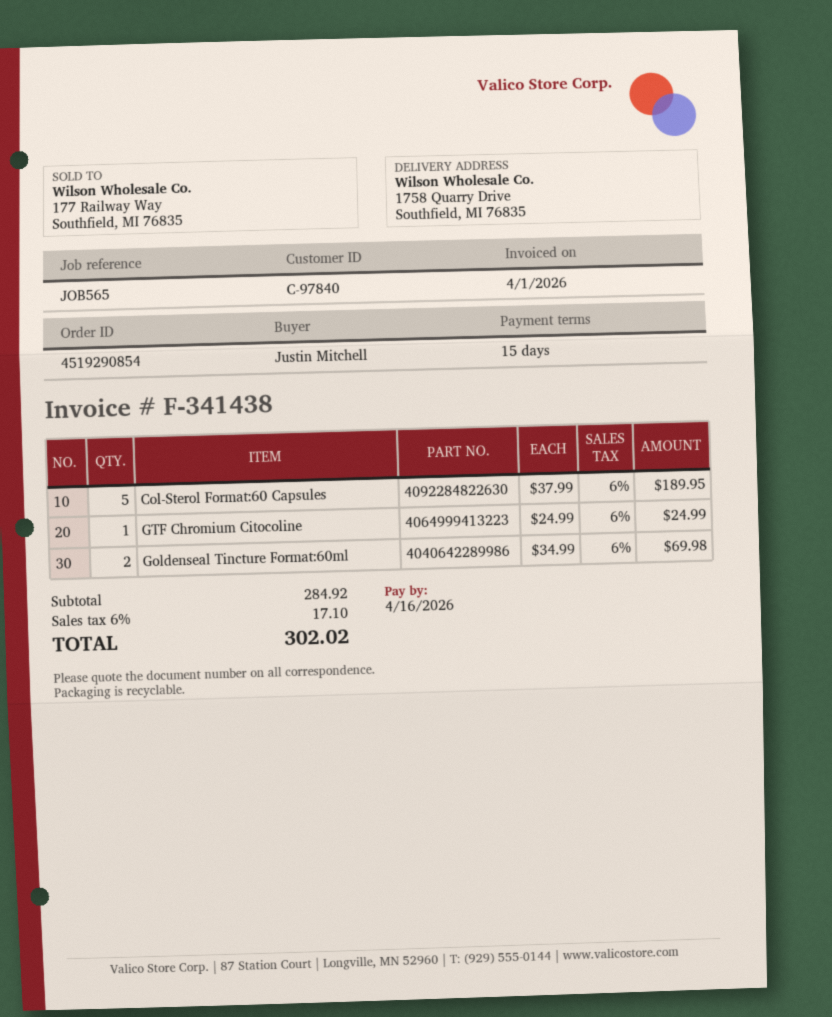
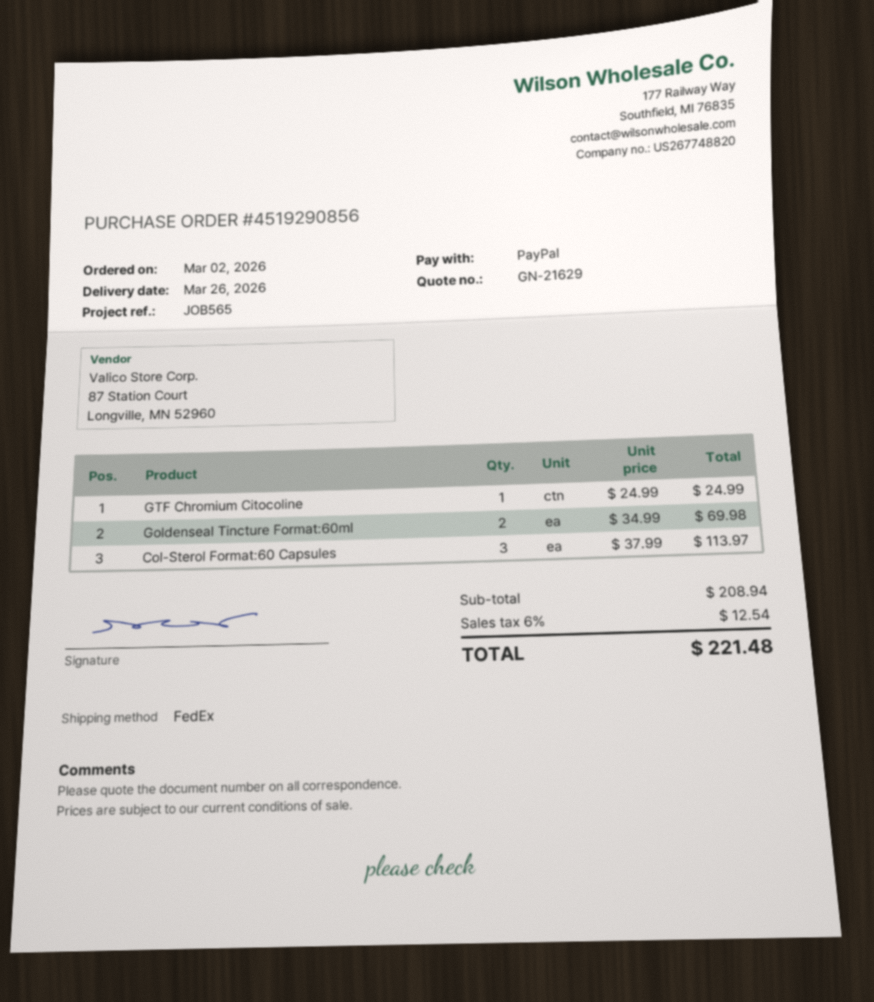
order number: 4519290854 -> 4519290856
Col-Sterol Format:60 Capsules: 5 x 37.99 = 189.95 -> 3 x 37.99 = 113.97
subtotal: 284.92 -> 208.94
tax: 6% = 17.10 -> 6% = 12.54
total: 302.02 -> 221.48

